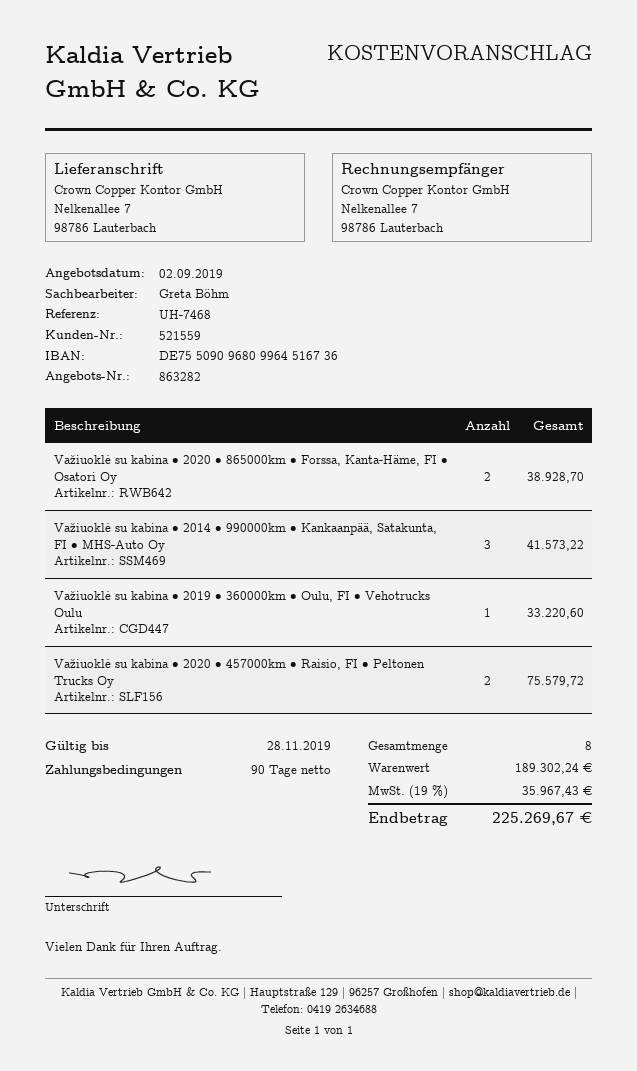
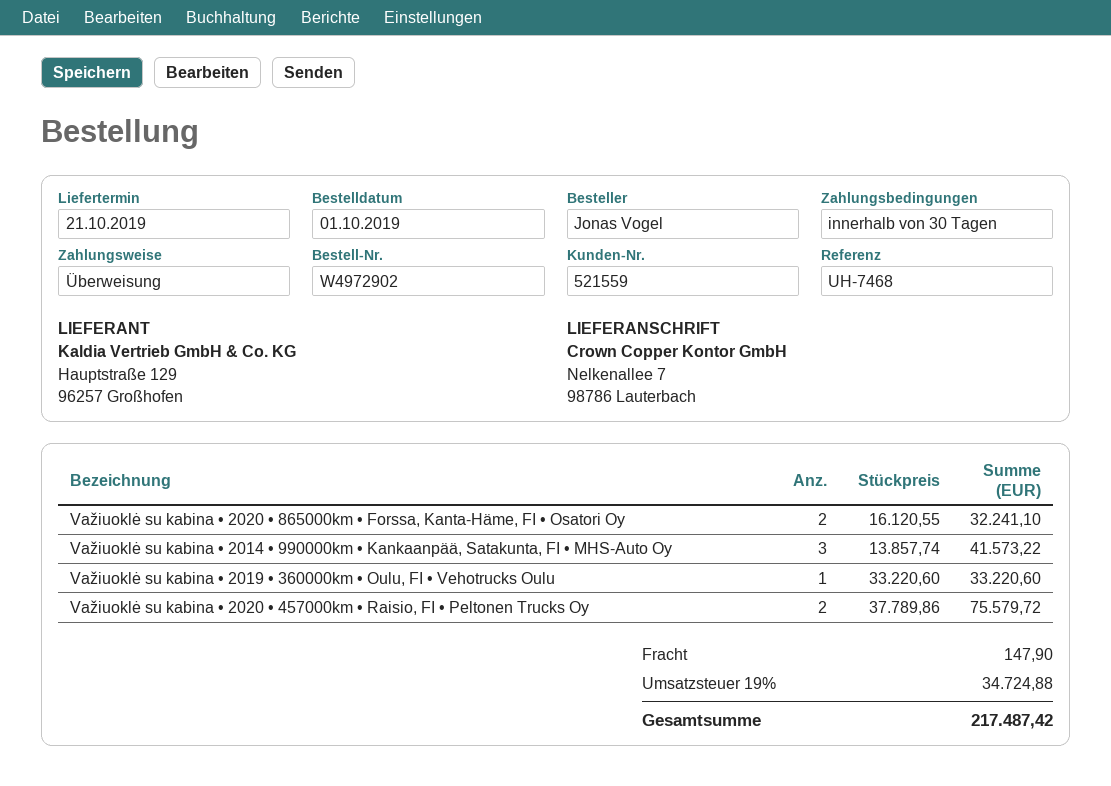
payment terms: 90 days -> 30 days
Važiuoklė su kabina • 2020 • 865000km • Forssa, Kanta-Häme, FI • Osatori Oy: 2 for 38928.70 -> 2 for 32241.10
shipping: none -> 147.90
tax: 19% = 35967.43 -> 19% = 34724.88
total: 225269.67 -> 217487.42

